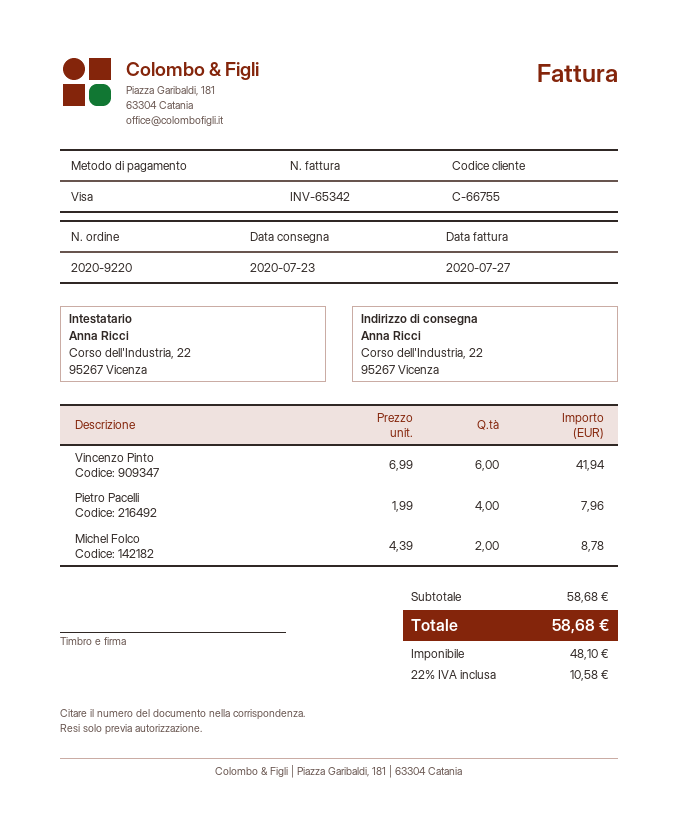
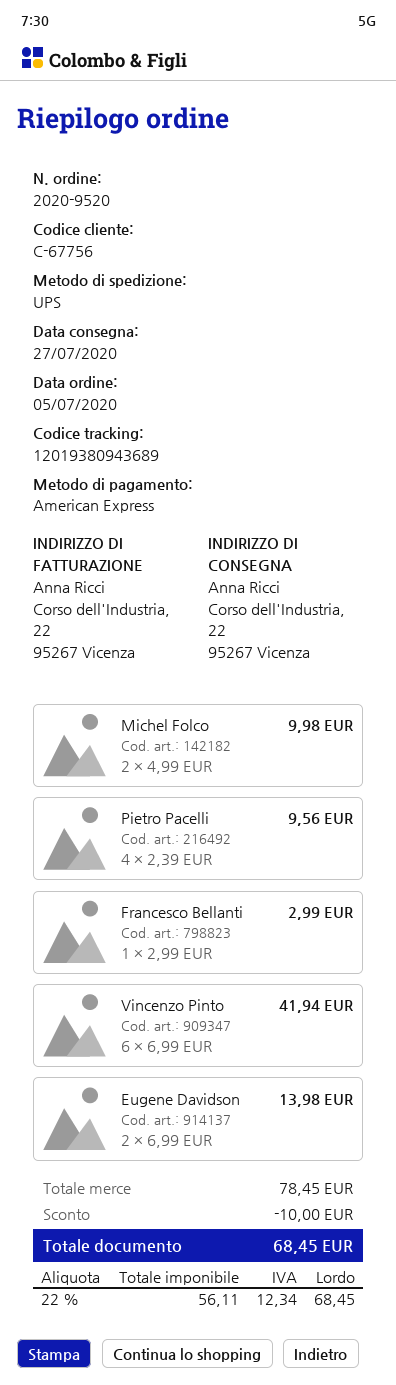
order number: 2020-9220 -> 2020-9520
delivery date: 2020-07-23 -> 2020-07-27
customer number: C-66755 -> C-67756
payment method: Visa -> American Express
Pietro Pacelli: 4 x 1.99 = 7.96 -> 4 x 2.39 = 9.56
Michel Folco: 2 x 4.39 = 8.78 -> 2 x 4.99 = 9.98
Francesco Bellanti: none -> 1 x 2.99 = 2.99
Eugene Davidson: none -> 2 x 6.99 = 13.98
subtotal: 58.68 -> 78.45
discount: none -> 10.00
net: 48.10 -> 56.11
tax: 22% = 10.58 -> 22% = 12.34
total: 58.68 -> 68.45

